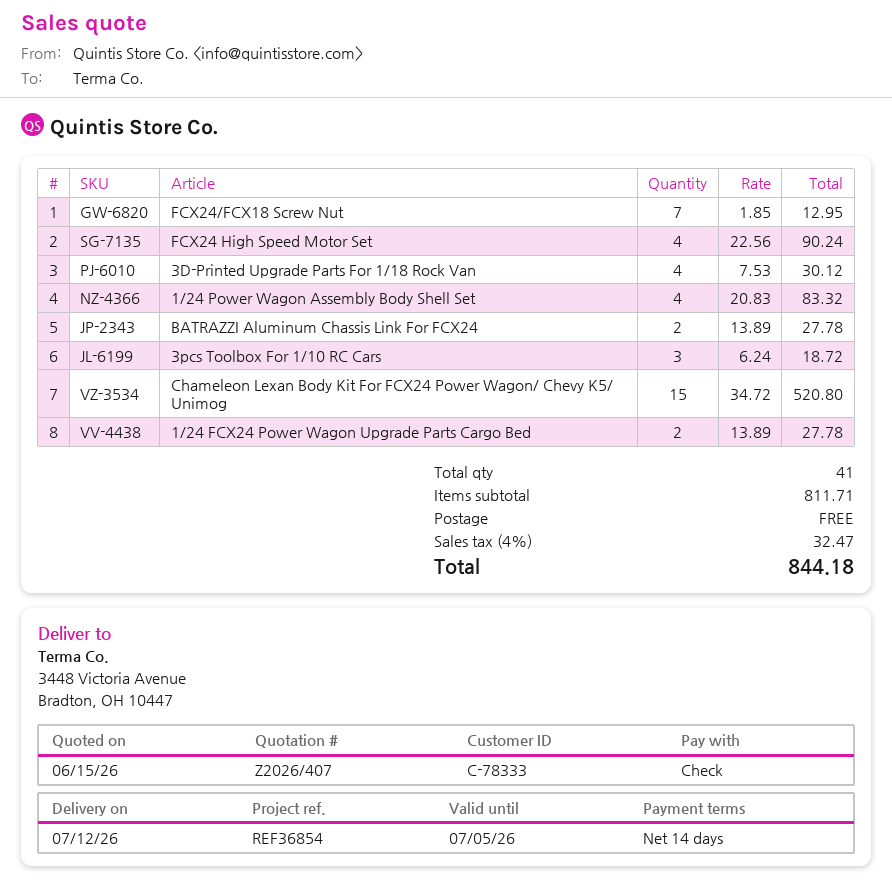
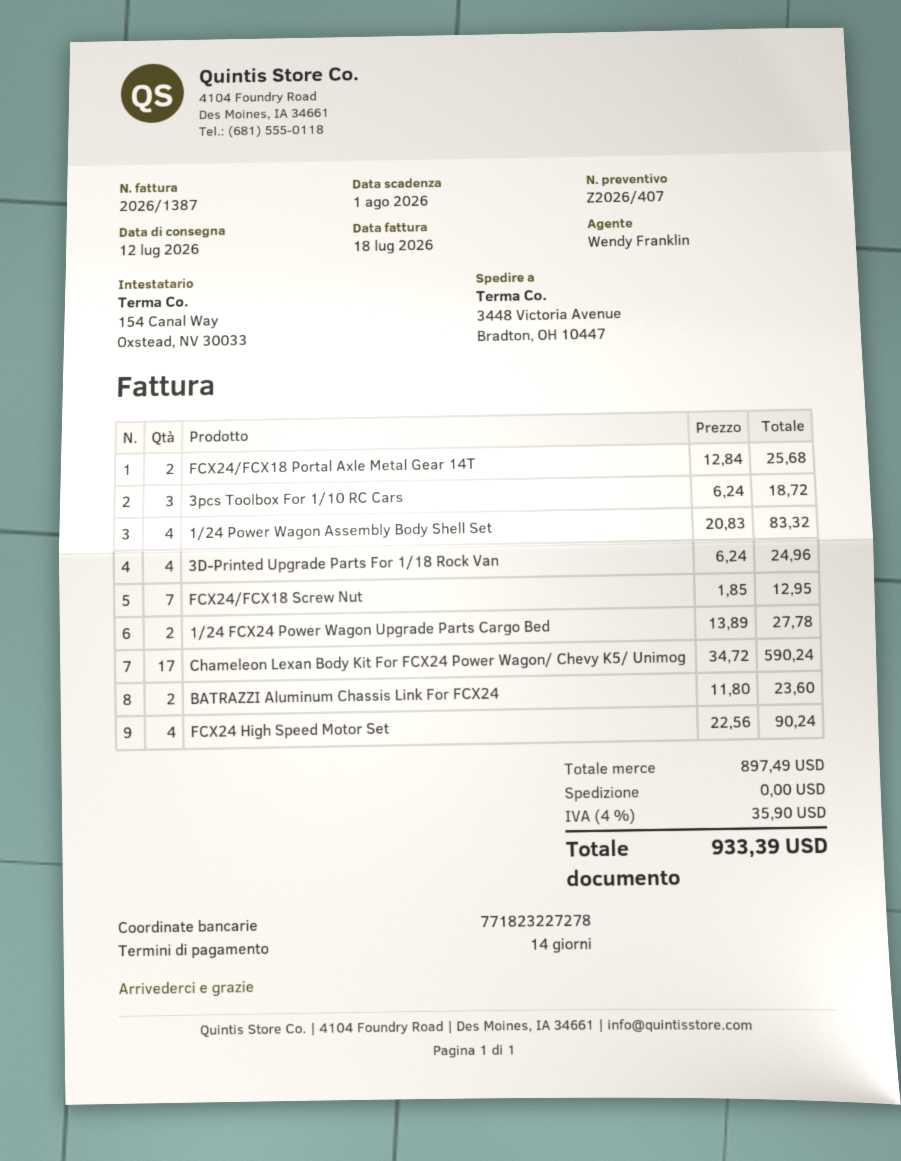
3D-Printed Upgrade Parts For 1/18 Rock Van: 4 x 7.53 = 30.12 -> 4 x 6.24 = 24.96
BATRAZZI Aluminum Chassis Link For FCX24: 2 x 13.89 = 27.78 -> 2 x 11.80 = 23.60
Chameleon Lexan Body Kit For FCX24 Power Wagon/ Chevy K5/ Unimog: 15 x 34.72 = 520.80 -> 17 x 34.72 = 590.24
FCX24/FCX18 Portal Axle Metal Gear 14T: none -> 2 x 12.84 = 25.68
subtotal: 811.71 -> 897.49
tax: 4% = 32.47 -> 4% = 35.90
total: 844.18 -> 933.39

